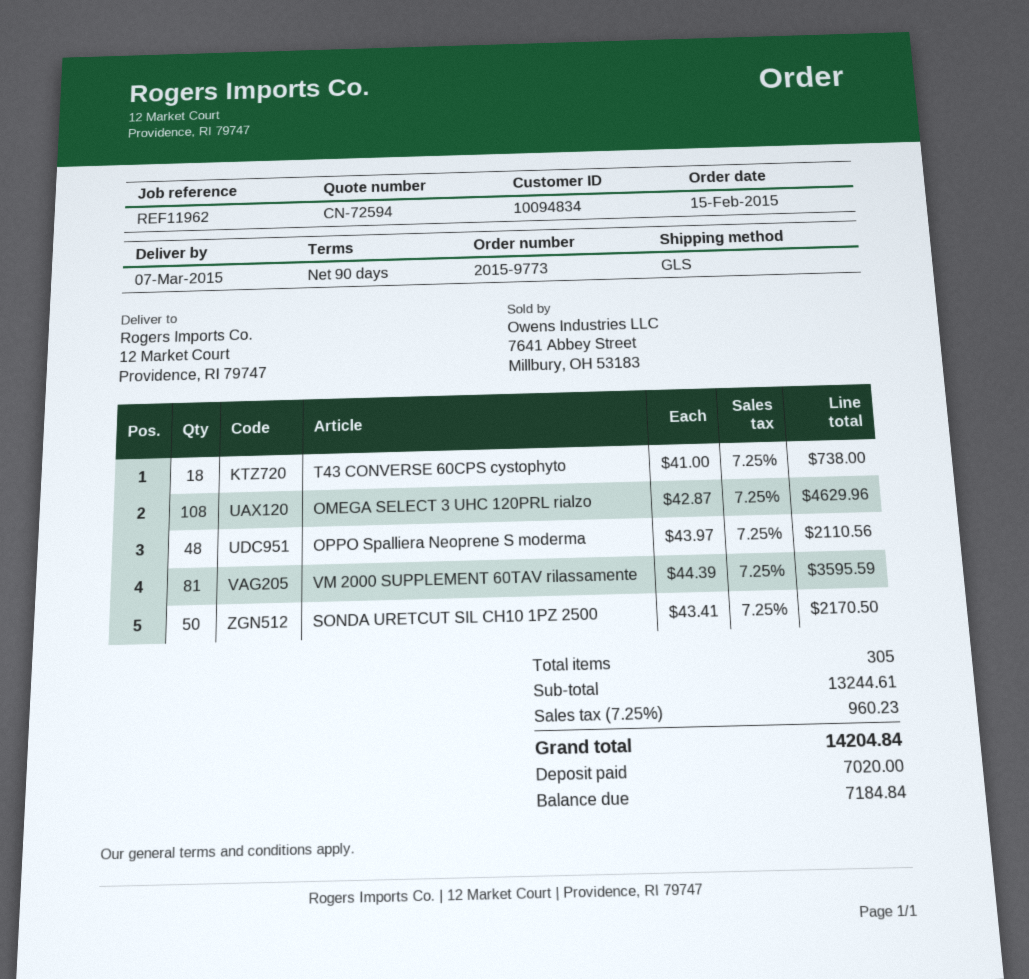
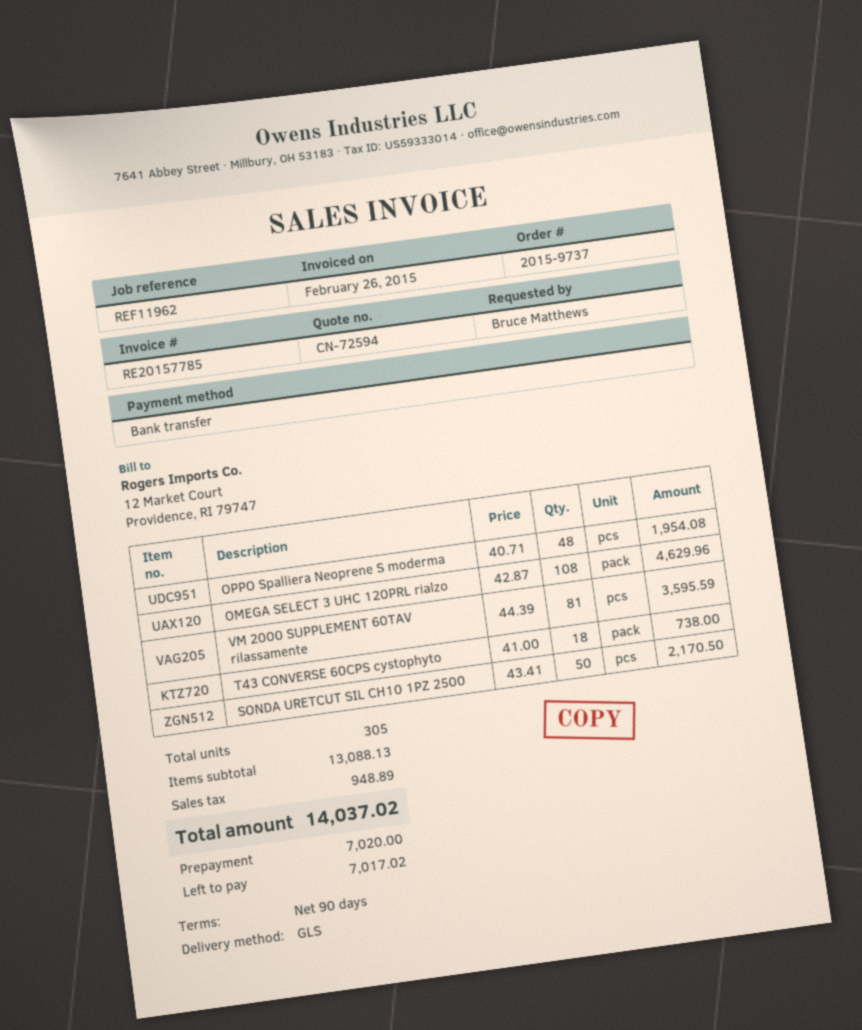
order number: 2015-9773 -> 2015-9737
OPPO Spalliera Neoprene S moderma: 48 x 43.97 = 2110.56 -> 48 x 40.71 = 1954.08
subtotal: 13244.61 -> 13088.13
tax: 960.23 -> 948.89
total: 14204.84 -> 14037.02
balance: 7184.84 -> 7017.02

